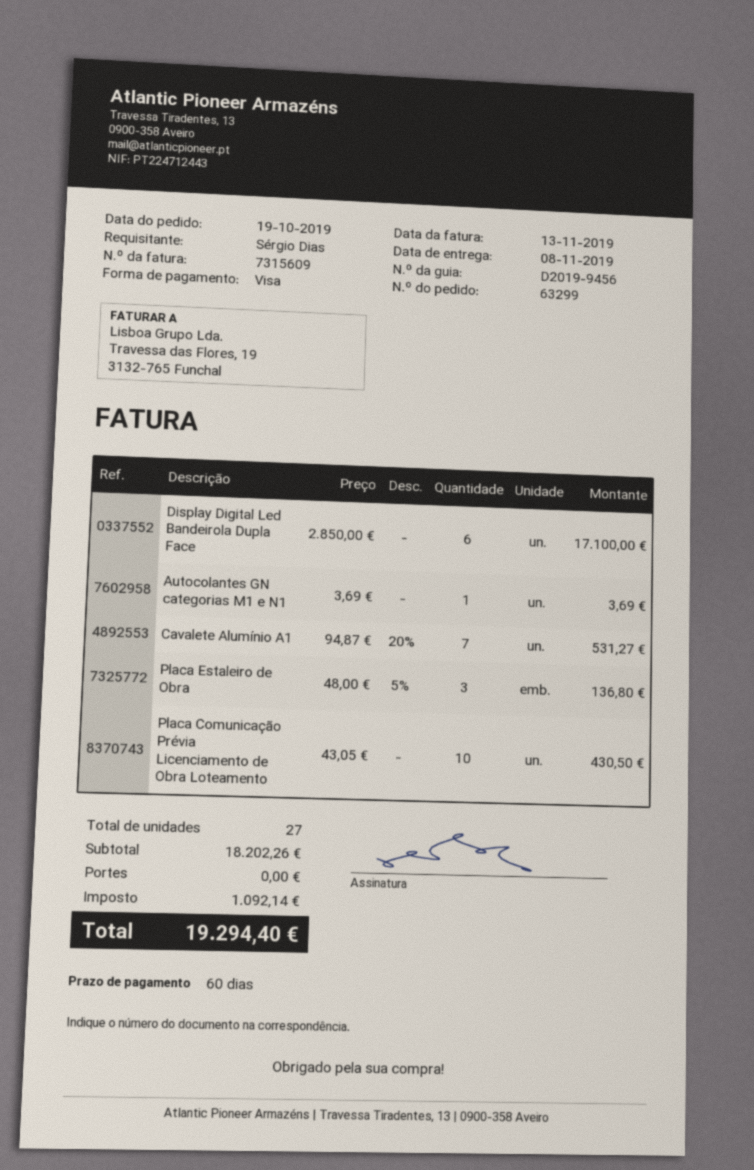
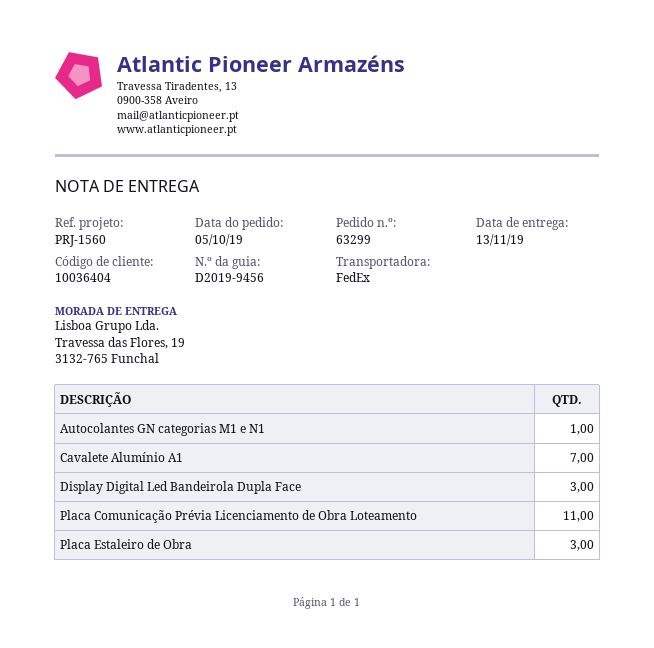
order date: 2019-10-19 -> 2019-10-05
delivery date: 2019-11-08 -> 2019-11-13
Display Digital Led Bandeirola Dupla Face: 6 -> 3
Placa Comunicação Prévia Licenciamento de Obra Loteamento: 10 -> 11

